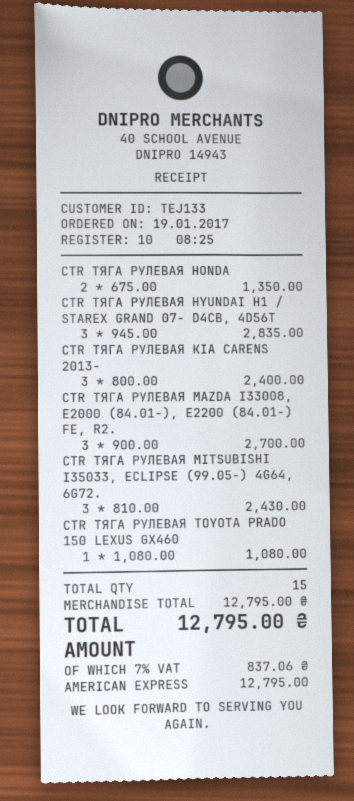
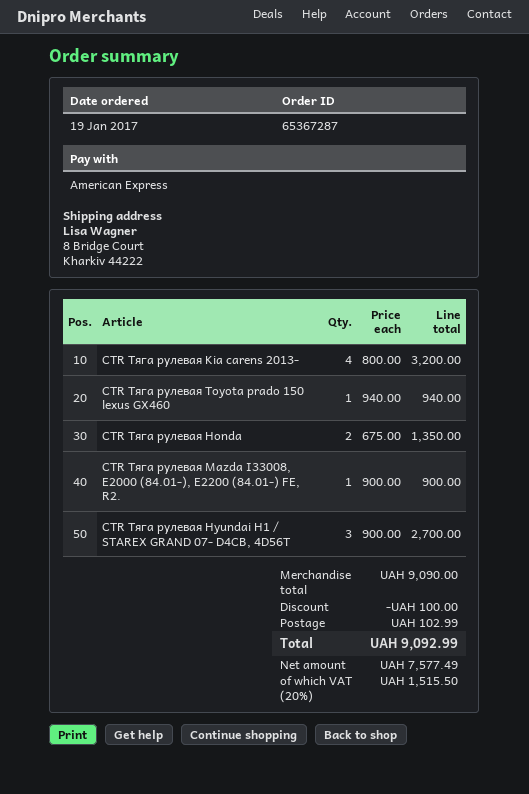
CTR ТЯГА РУЛЕВАЯ HYUNDAI H1 / STAREX GRAND 07- D4CB, 4D56T: 3 x 945.00 = 2835.00 -> 3 x 900.00 = 2700.00
CTR ТЯГА РУЛЕВАЯ KIA CARENS 2013-: 3 x 800.00 = 2400.00 -> 4 x 800.00 = 3200.00
CTR ТЯГА РУЛЕВАЯ MAZDA I33008, E2000 (84.01-), E2200 (84.01-) FE, R2.: 3 x 900.00 = 2700.00 -> 1 x 900.00 = 900.00
CTR ТЯГА РУЛЕВАЯ MITSUBISHI I35033, ECLIPSE (99.05-) 4G64, 6G72.: 3 x 810.00 = 2430.00 -> none
CTR ТЯГА РУЛЕВАЯ TOYOTA PRADO 150 LEXUS GX460: 1 x 1080.00 = 1080.00 -> 1 x 940.00 = 940.00
subtotal: 12795.00 -> 9090.00
discount: none -> 100.00
shipping: none -> 102.99
tax: 7% = 837.06 -> 20% = 1515.50
total: 12795.00 -> 9092.99

